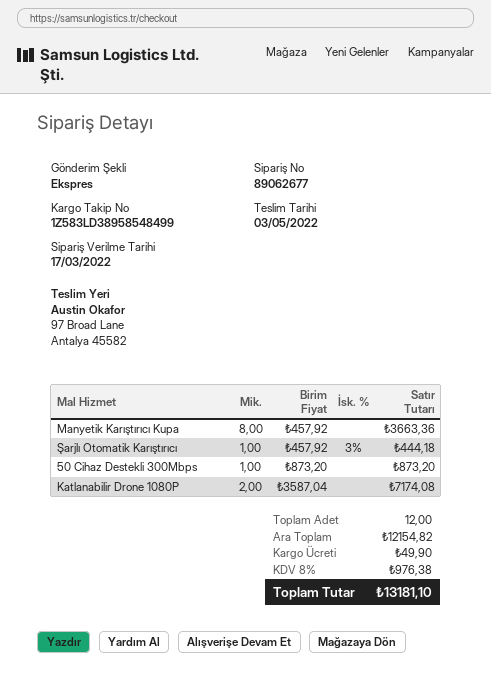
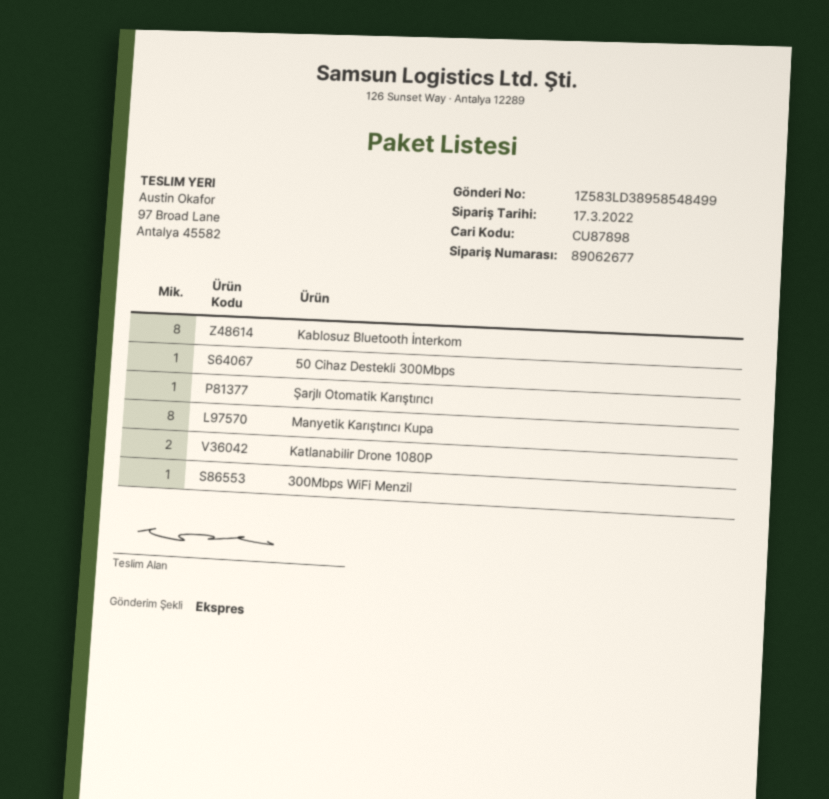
Kablosuz Bluetooth İnterkom: none -> 8
300Mbps WiFi Menzil: none -> 1

